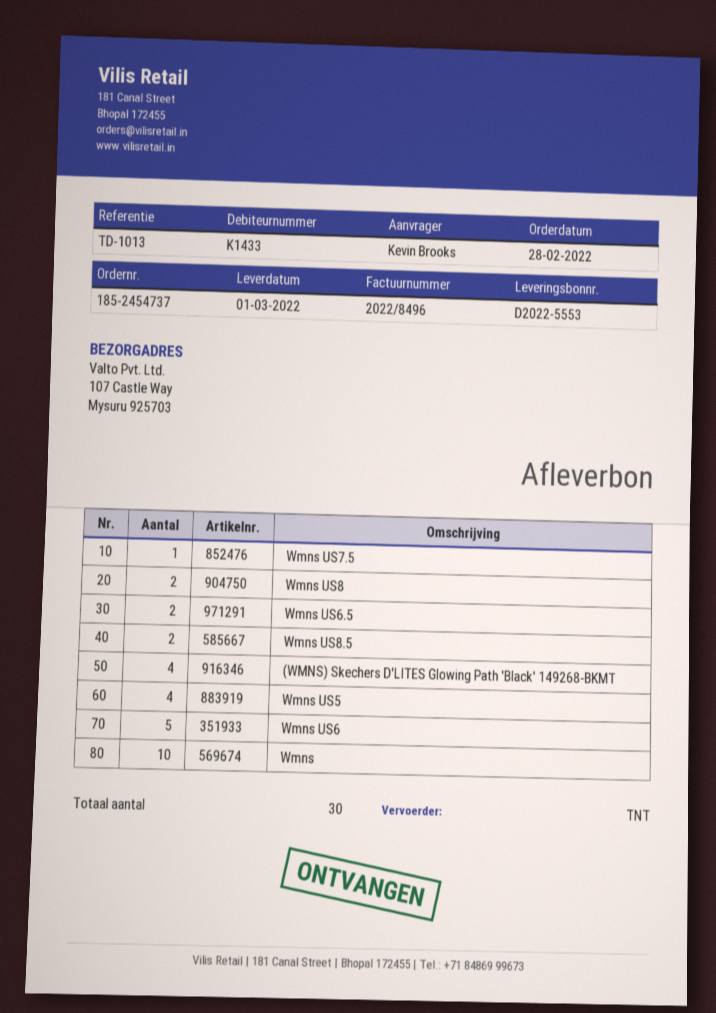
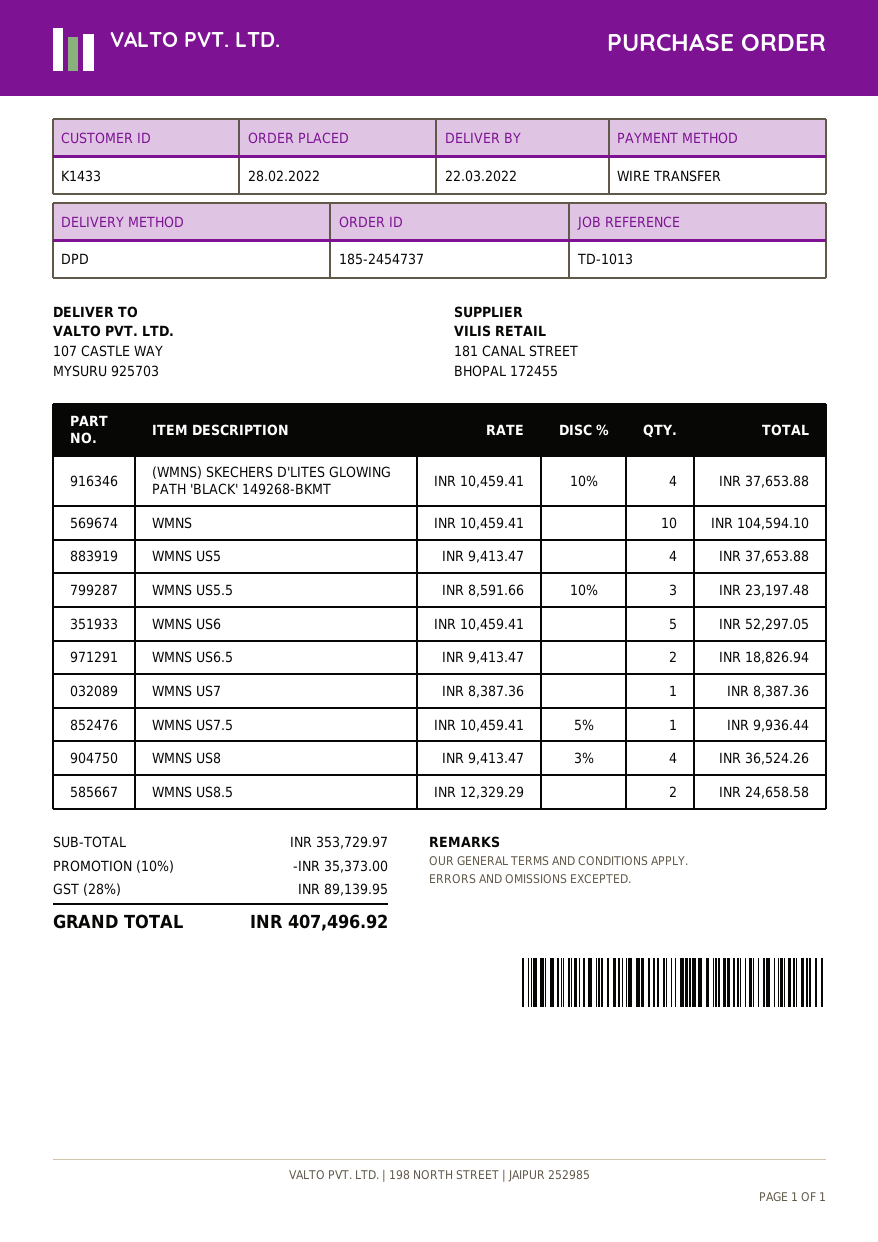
delivery date: 2022-03-01 -> 2022-03-22
shipping method: TNT -> DPD
Wmns US8: 2 -> 4
WMNS US5.5: none -> 3
WMNS US7: none -> 1

